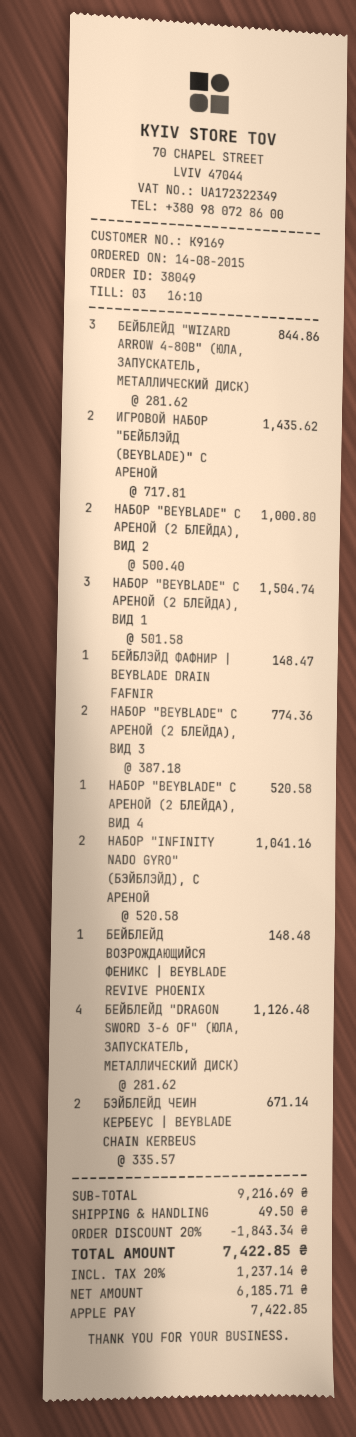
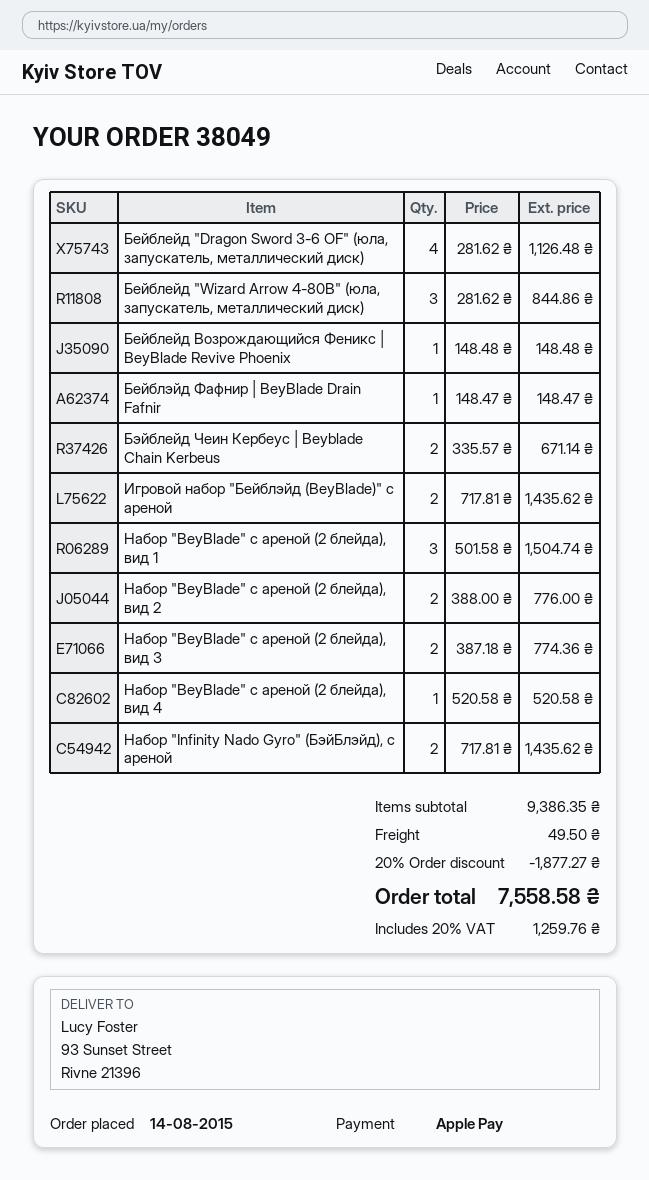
НАБОР "BEYBLADE" С АРЕНОЙ (2 БЛЕЙДА), ВИД 2: 2 x 500.40 = 1000.80 -> 2 x 388.00 = 776.00
НАБОР "INFINITY NADO GYRO" (БЭЙБЛЭЙД), С АРЕНОЙ: 2 x 520.58 = 1041.16 -> 2 x 717.81 = 1435.62
subtotal: 9216.69 -> 9386.35
discount: 20% = 1843.34 -> 20% = 1877.27
tax: 20% = 1237.14 -> 20% = 1259.76
total: 7422.85 -> 7558.58

